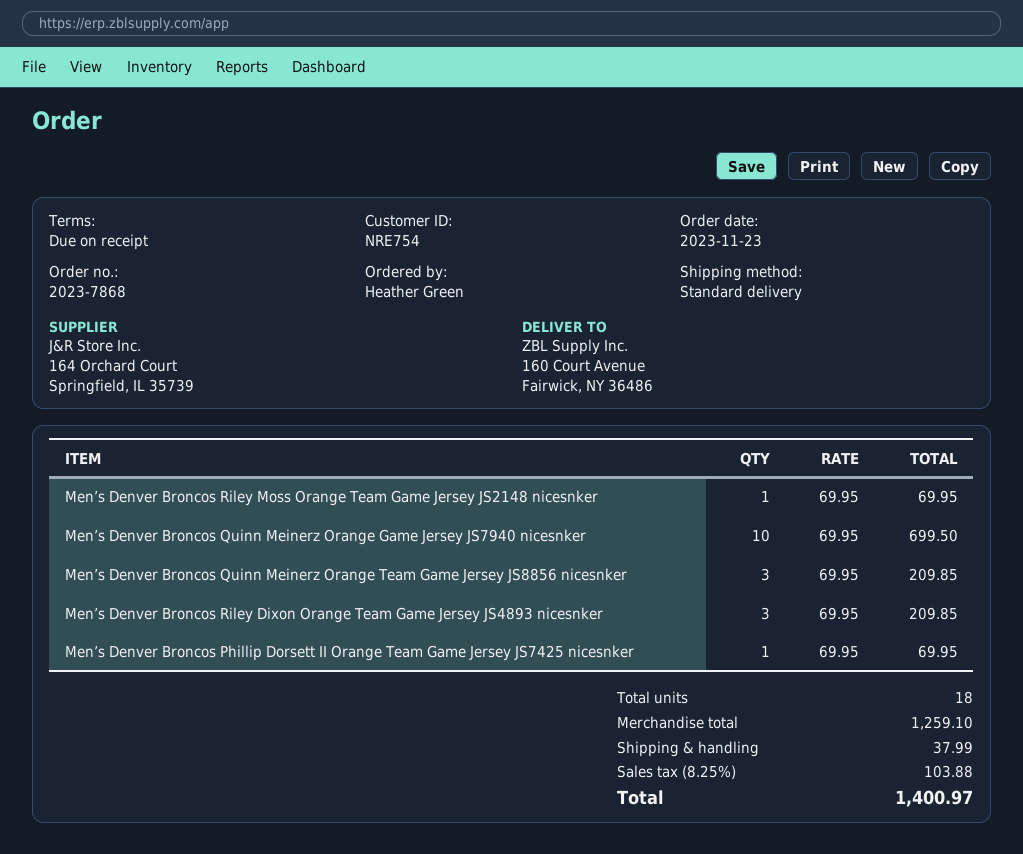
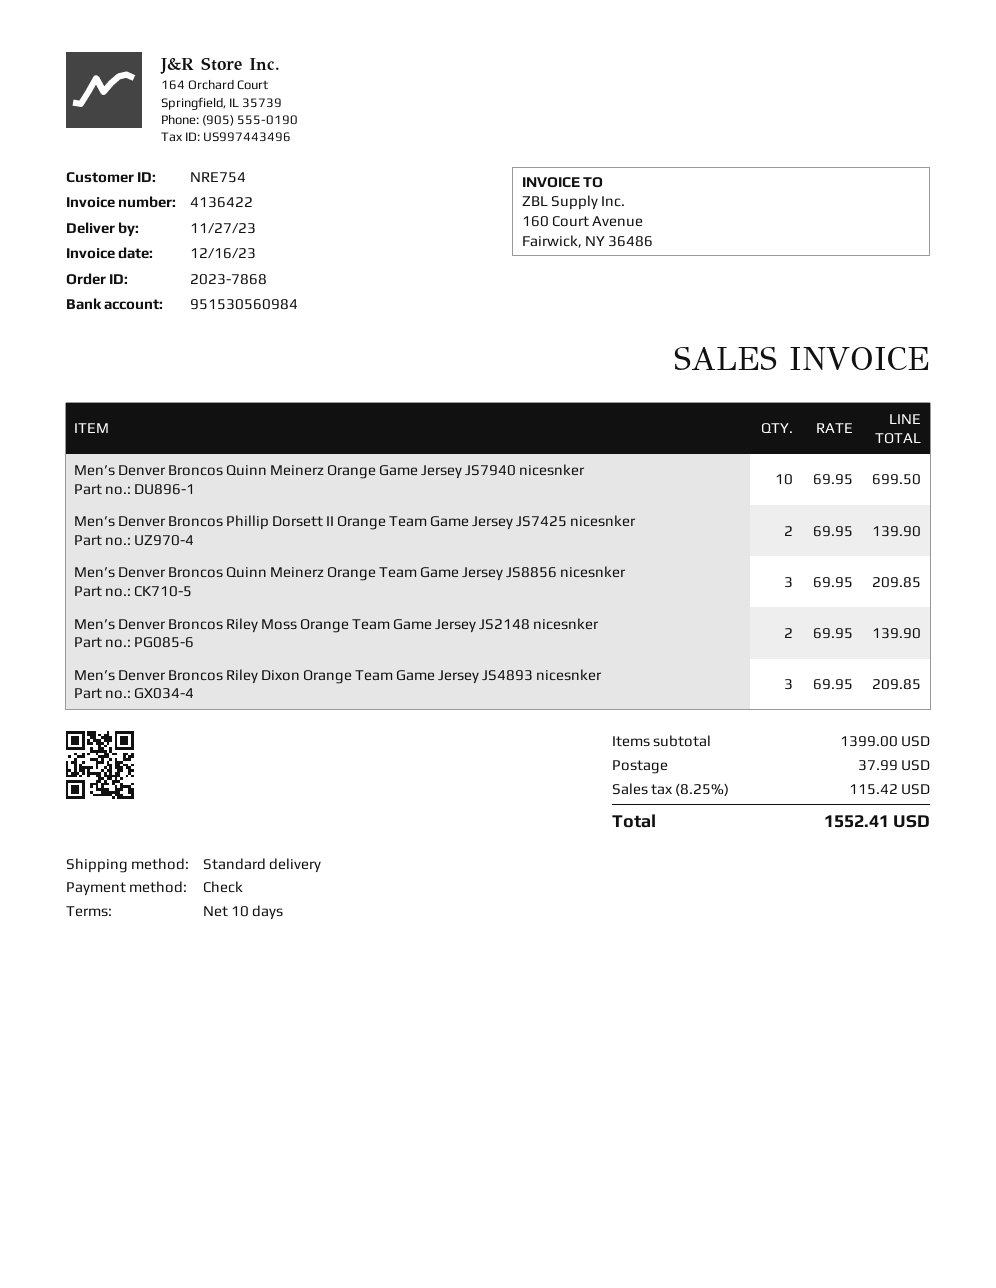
payment terms: on receipt -> 10 days
Men’s Denver Broncos Riley Moss Orange Team Game Jersey JS2148 nicesnker: 1 x 69.95 = 69.95 -> 2 x 69.95 = 139.90
Men’s Denver Broncos Phillip Dorsett II Orange Team Game Jersey JS7425 nicesnker: 1 x 69.95 = 69.95 -> 2 x 69.95 = 139.90
subtotal: 1259.10 -> 1399.00
tax: 8.25% = 103.88 -> 8.25% = 115.42
total: 1400.97 -> 1552.41

